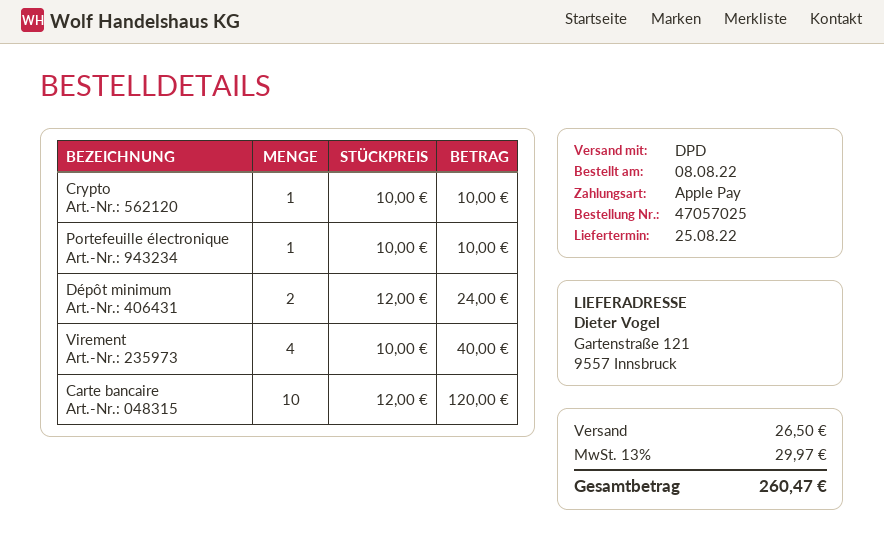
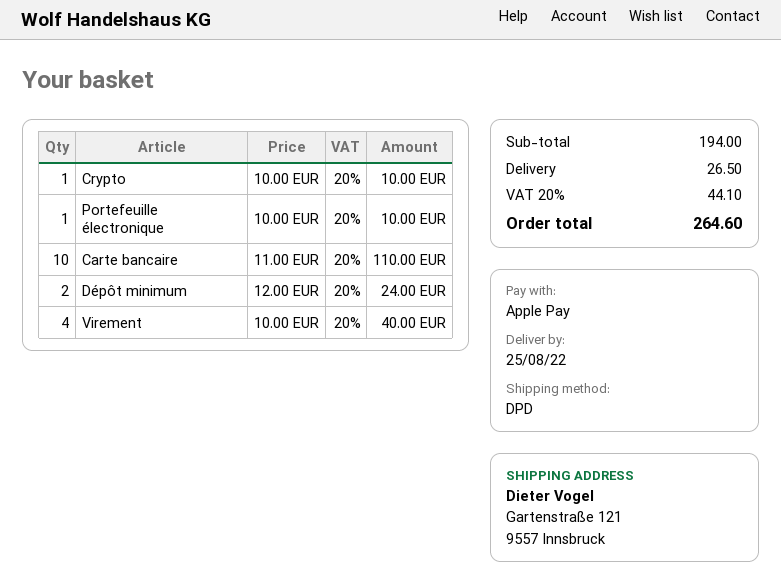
Carte bancaire: 10 x 12.00 = 120.00 -> 10 x 11.00 = 110.00
tax: 13% = 29.97 -> 20% = 44.10
total: 260.47 -> 264.60

